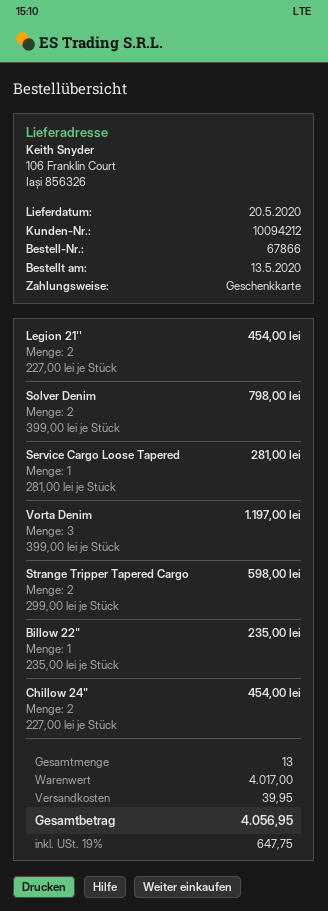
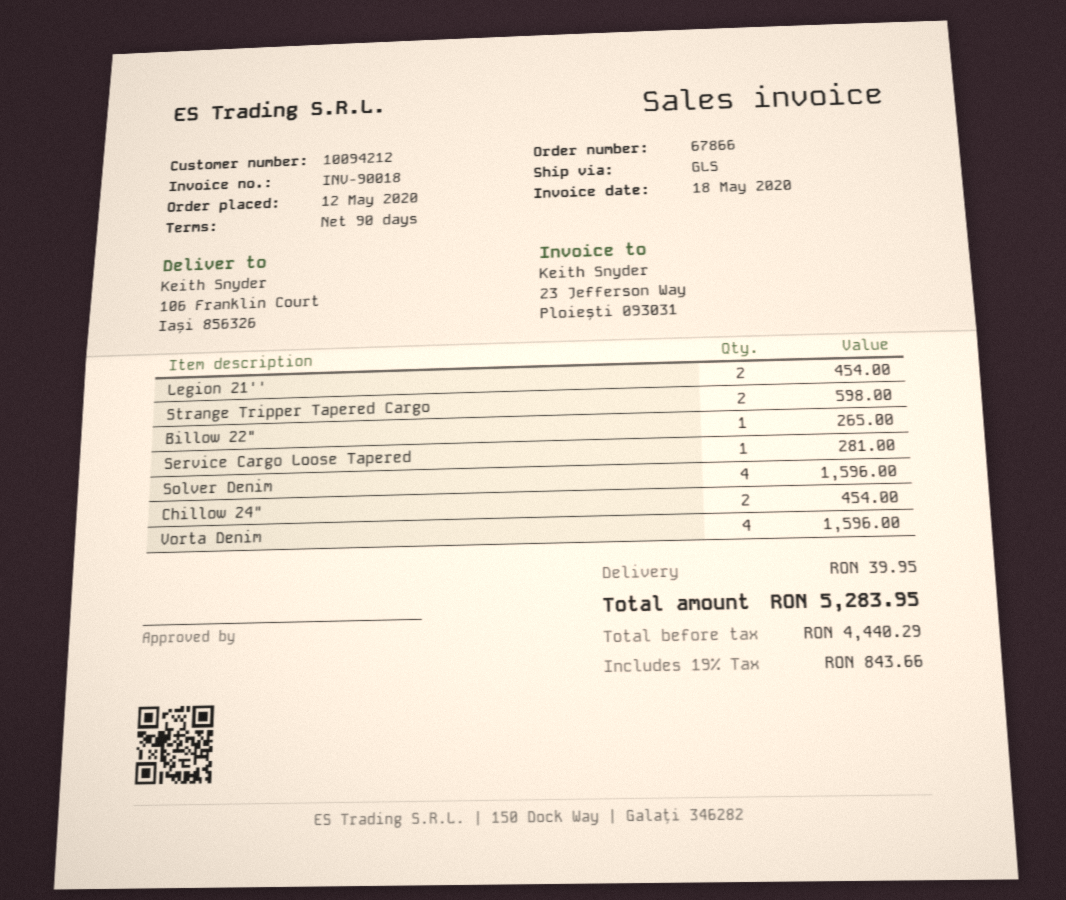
order date: 2020-05-13 -> 2020-05-12
Solver Denim: 2 for 798.00 -> 4 for 1596.00
Vorta Denim: 3 for 1197.00 -> 4 for 1596.00
Billow 22": 1 for 235.00 -> 1 for 265.00
tax: 19% = 647.75 -> 19% = 843.66
total: 4056.95 -> 5283.95

